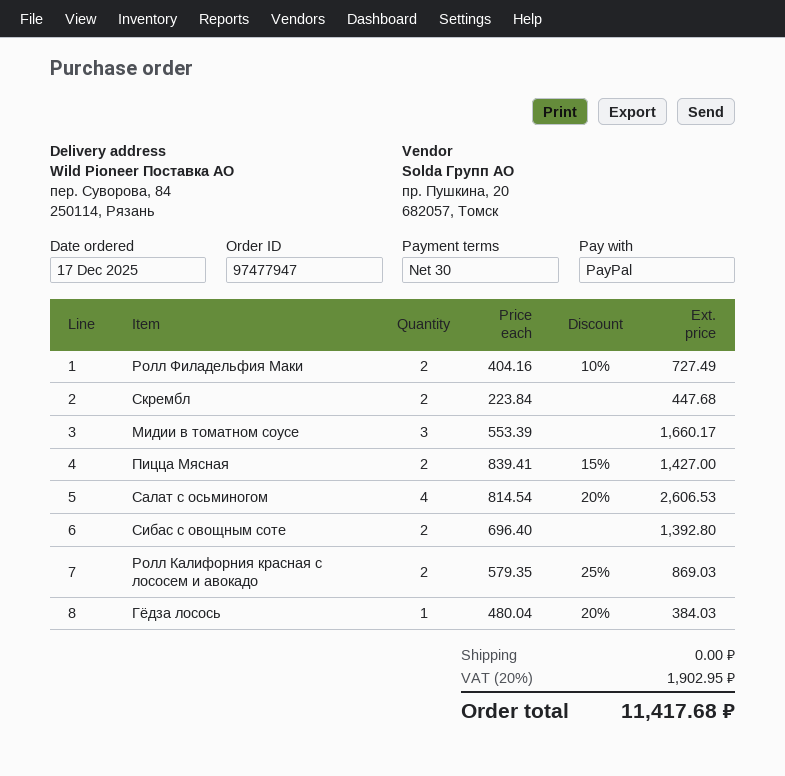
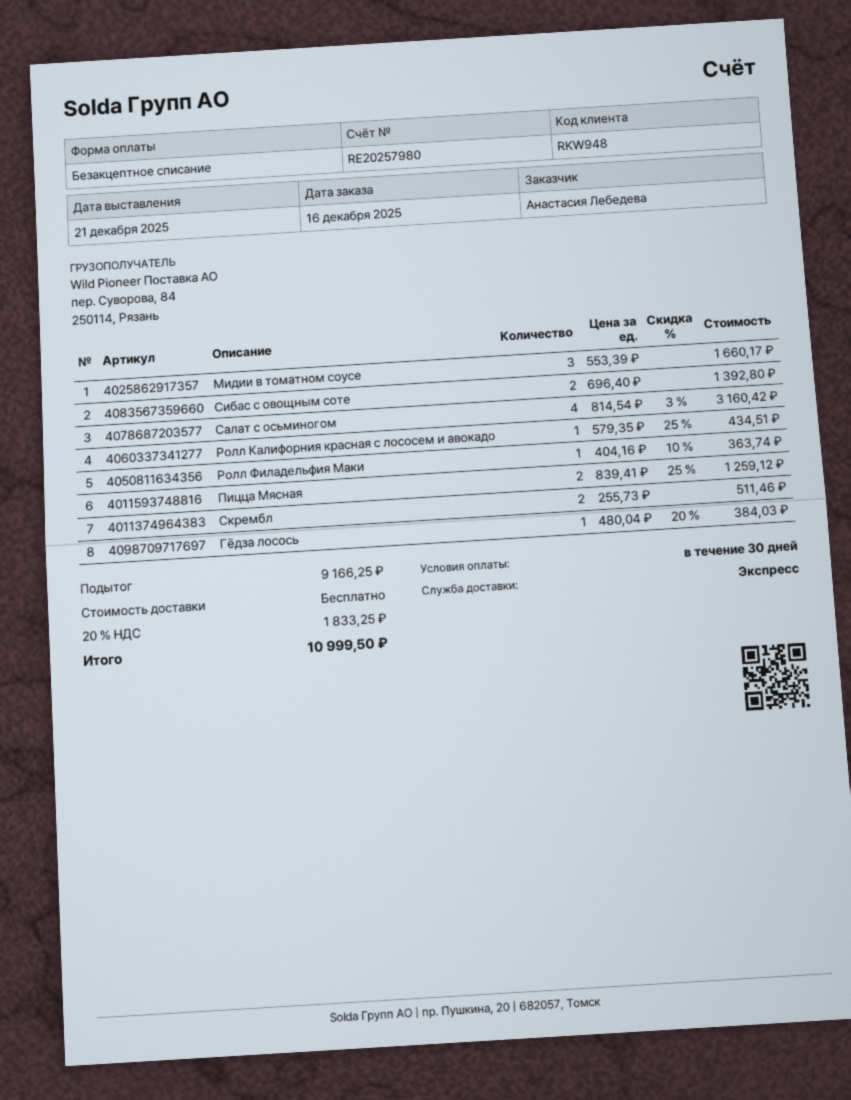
order date: 2025-12-17 -> 2025-12-16
payment method: PayPal -> direct debit
Ролл Филадельфия Маки: 2 x 404.16 - 10% = 727.49 -> 1 x 404.16 - 10% = 363.74
Скрембл: 2 x 223.84 = 447.68 -> 2 x 255.73 = 511.46
Пицца Мясная: 2 x 839.41 - 15% = 1427.00 -> 2 x 839.41 - 25% = 1259.12
Салат с осьминогом: 4 x 814.54 - 20% = 2606.53 -> 4 x 814.54 - 3% = 3160.42
Ролл Калифорния красная с лососем и авокадо: 2 x 579.35 - 25% = 869.03 -> 1 x 579.35 - 25% = 434.51
tax: 20% = 1902.95 -> 20% = 1833.25
total: 11417.68 -> 10999.50

